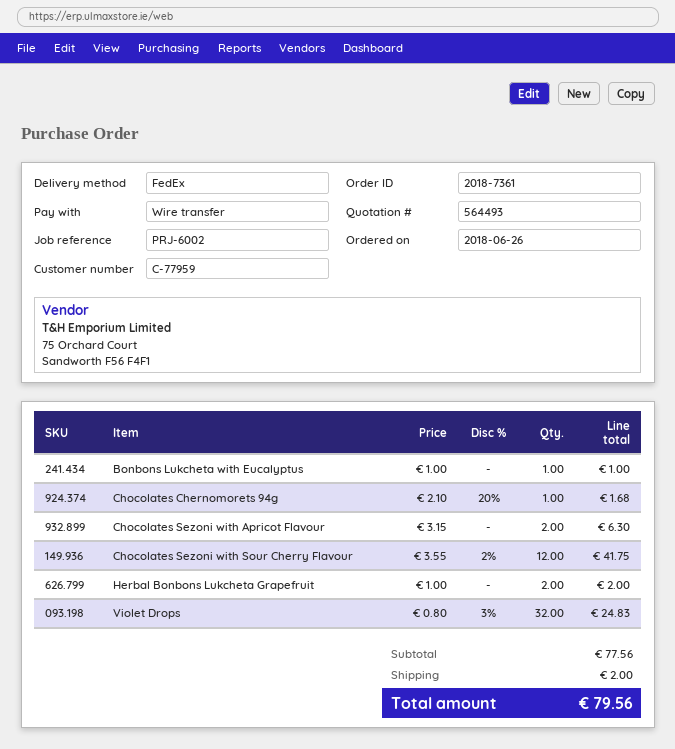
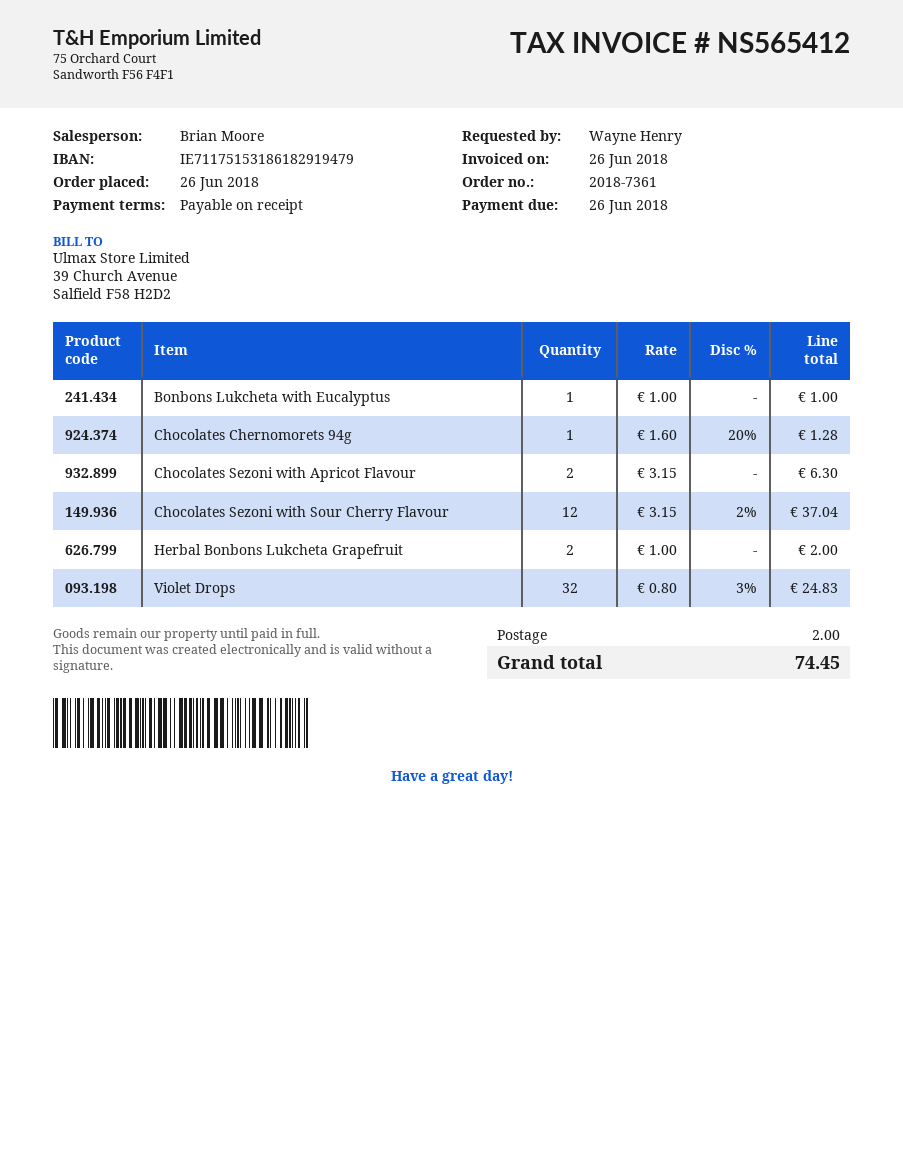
Chocolates Chernomorets 94g: 1 x 2.10 - 20% = 1.68 -> 1 x 1.60 - 20% = 1.28
Chocolates Sezoni with Sour Cherry Flavour: 12 x 3.55 - 2% = 41.75 -> 12 x 3.15 - 2% = 37.04
total: 79.56 -> 74.45

